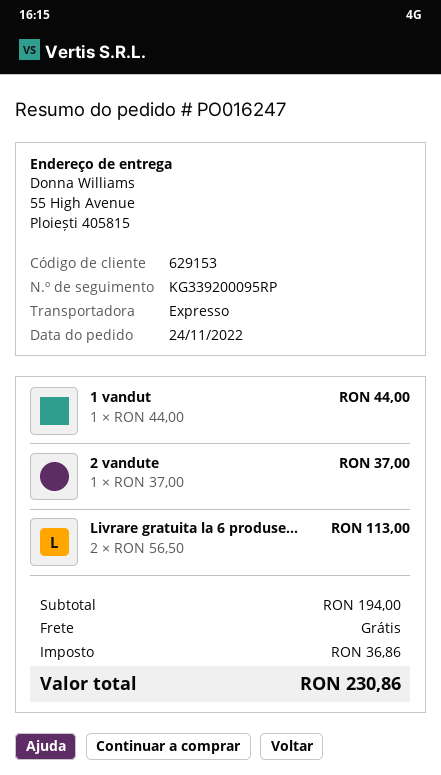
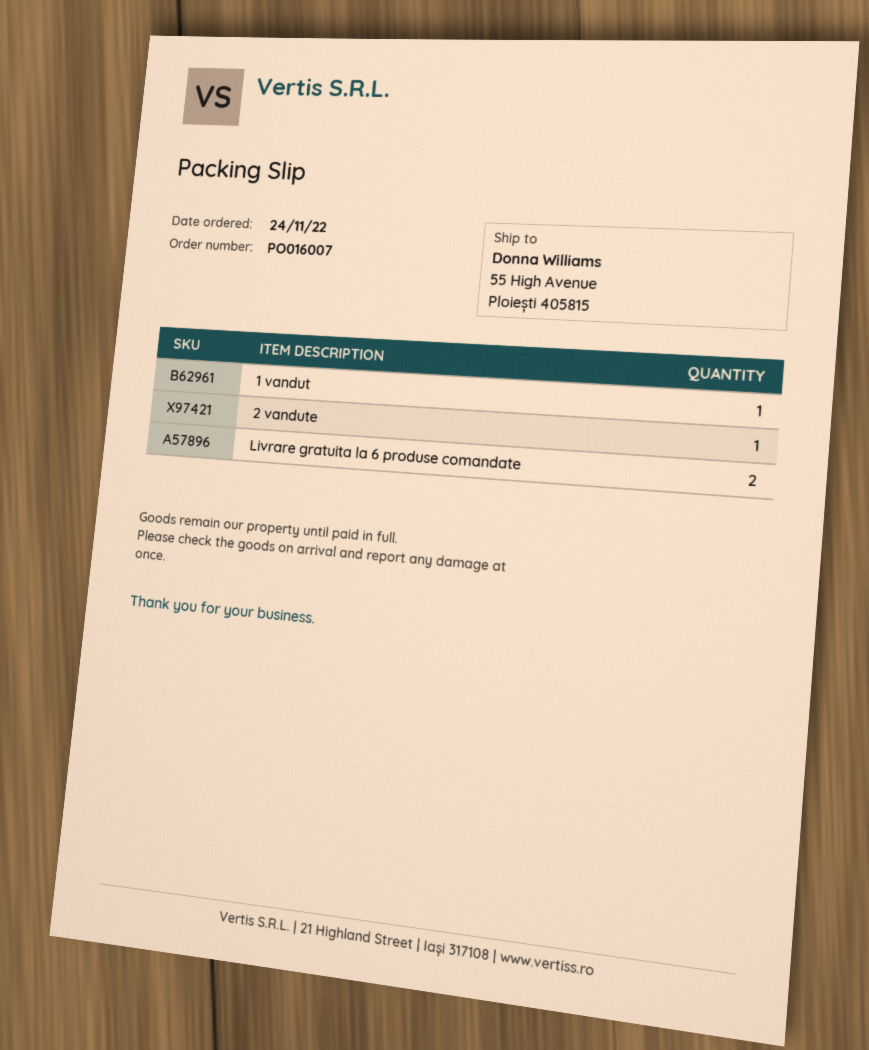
order number: PO016247 -> PO016007

